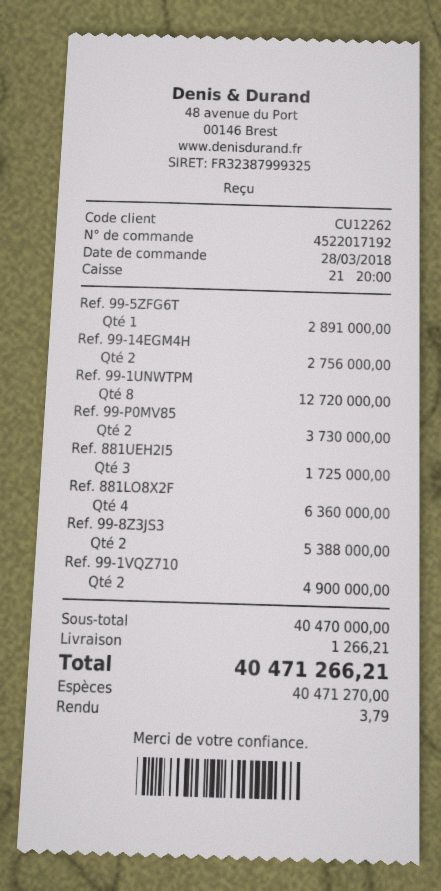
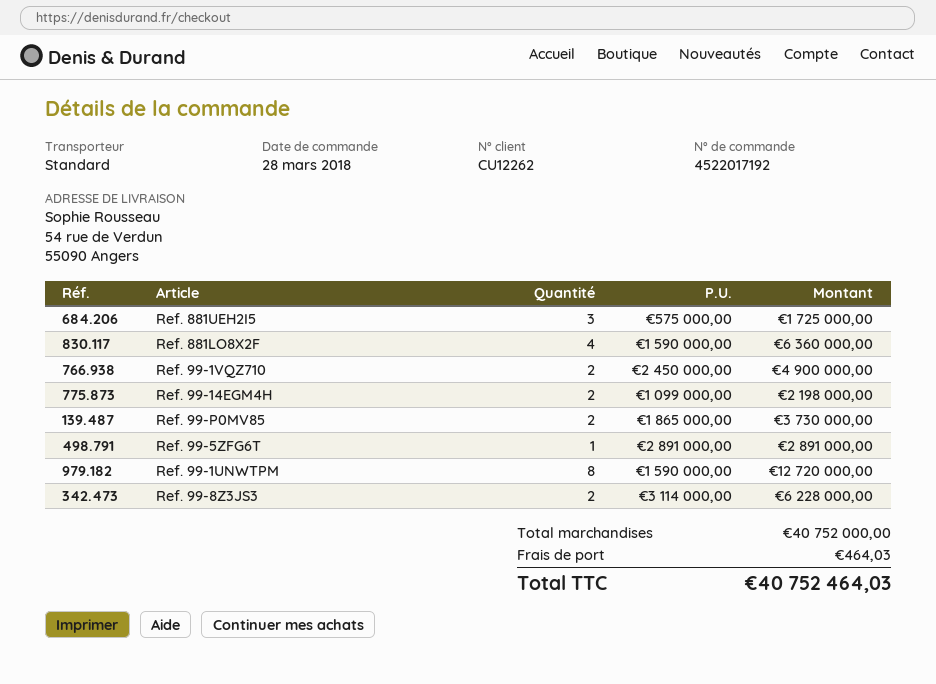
Ref. 99-14EGM4H: 2 for 2756000.00 -> 2 for 2198000.00
Ref. 99-8Z3JS3: 2 for 5388000.00 -> 2 for 6228000.00
subtotal: 40470000.00 -> 40752000.00
shipping: 1266.21 -> 464.03
total: 40471266.21 -> 40752464.03

